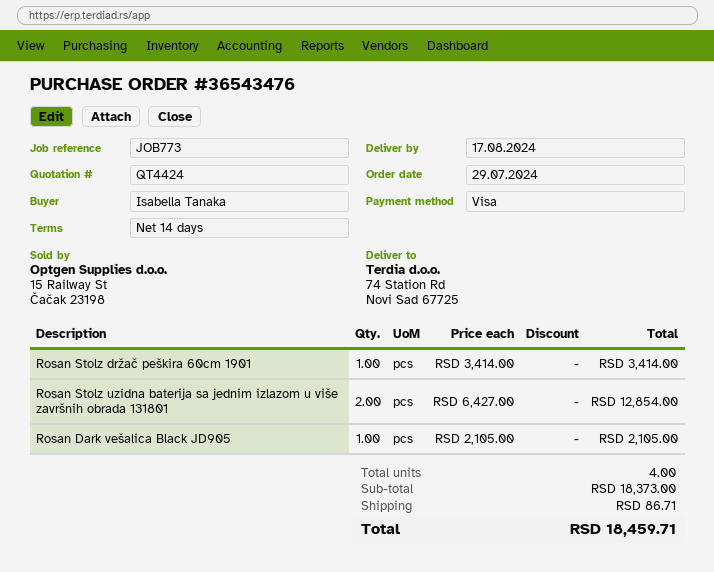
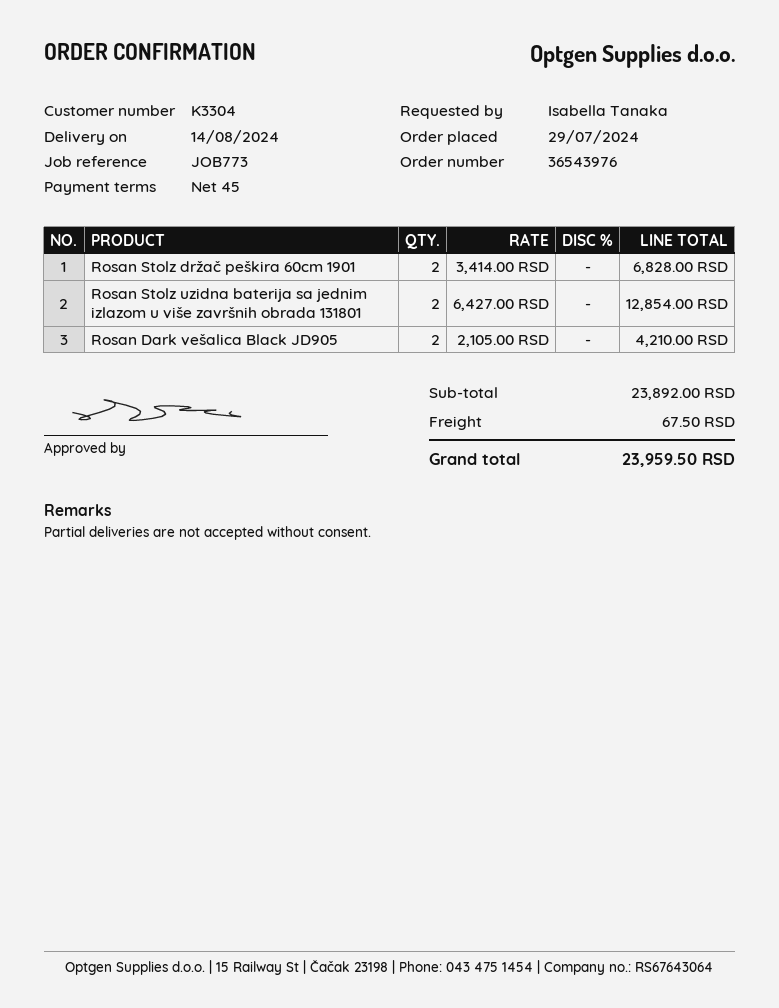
order number: 36543476 -> 36543976
delivery date: 2024-08-17 -> 2024-08-14
payment terms: 14 days -> 45 days
Rosan Stolz držač peškira 60cm 1901: 1 x 3414.00 = 3414.00 -> 2 x 3414.00 = 6828.00
Rosan Dark vešalica Black JD905: 1 x 2105.00 = 2105.00 -> 2 x 2105.00 = 4210.00
subtotal: 18373.00 -> 23892.00
shipping: 86.71 -> 67.50
total: 18459.71 -> 23959.50

